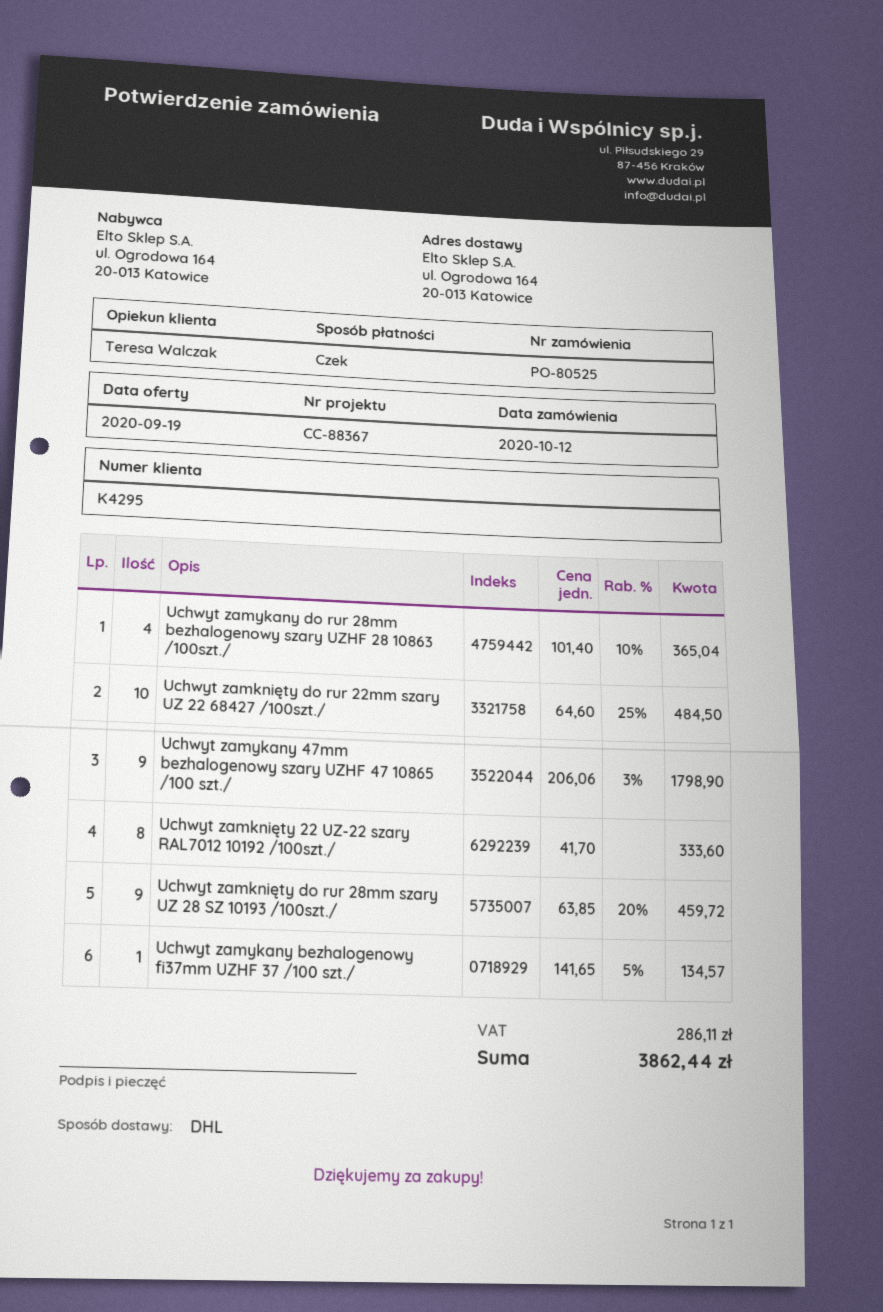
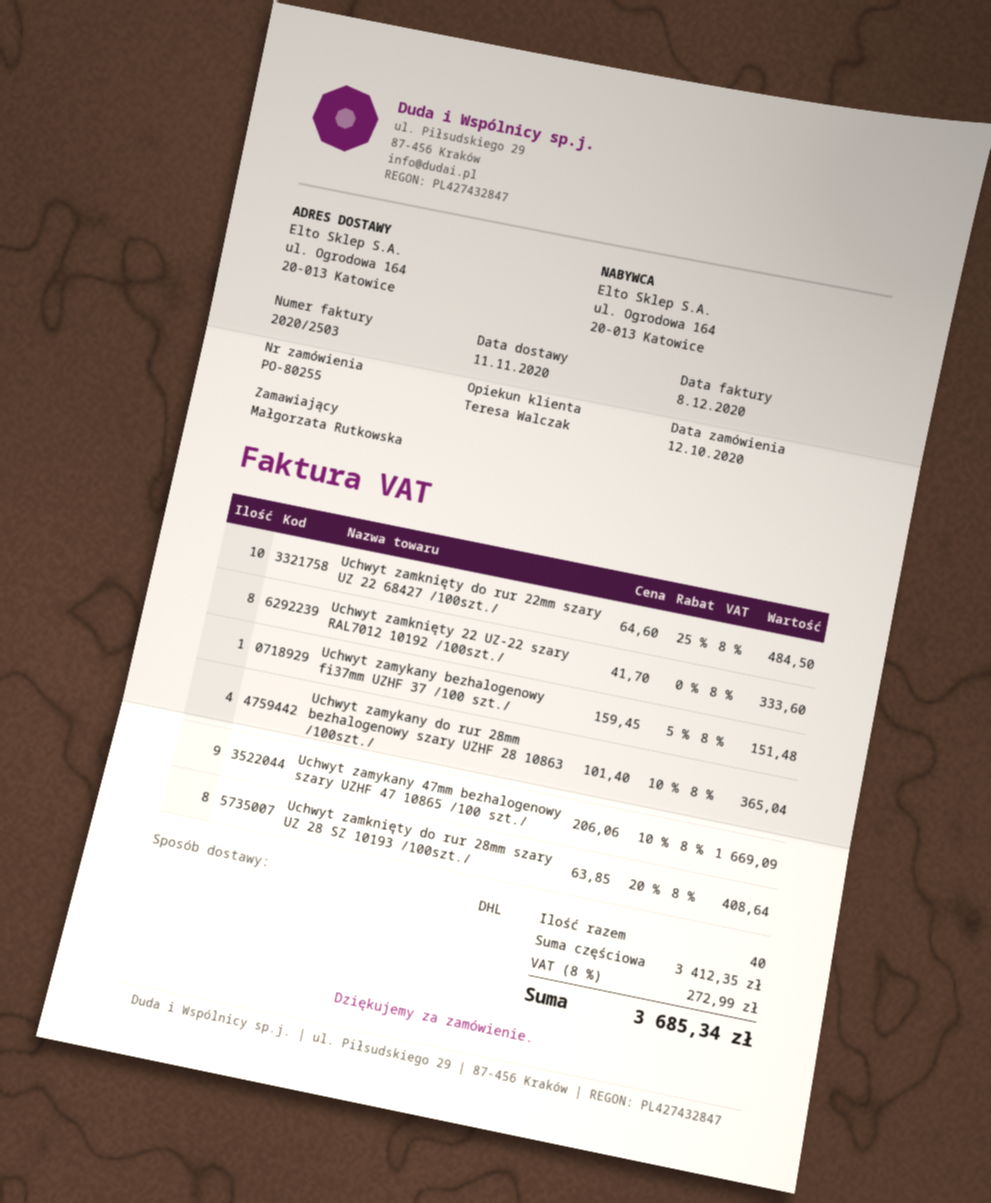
order number: PO-80525 -> PO-80255
Uchwyt zamykany 47mm bezhalogenowy szary UZHF 47 10865 /100 szt./: 9 x 206.06 - 3% = 1798.90 -> 9 x 206.06 - 10% = 1669.09
Uchwyt zamknięty do rur 28mm szary UZ 28 SZ 10193 /100szt./: 9 x 63.85 - 20% = 459.72 -> 8 x 63.85 - 20% = 408.64
Uchwyt zamykany bezhalogenowy fi37mm UZHF 37 /100 szt./: 1 x 141.65 - 5% = 134.57 -> 1 x 159.45 - 5% = 151.48
tax: 286.11 -> 272.99
total: 3862.44 -> 3685.34

